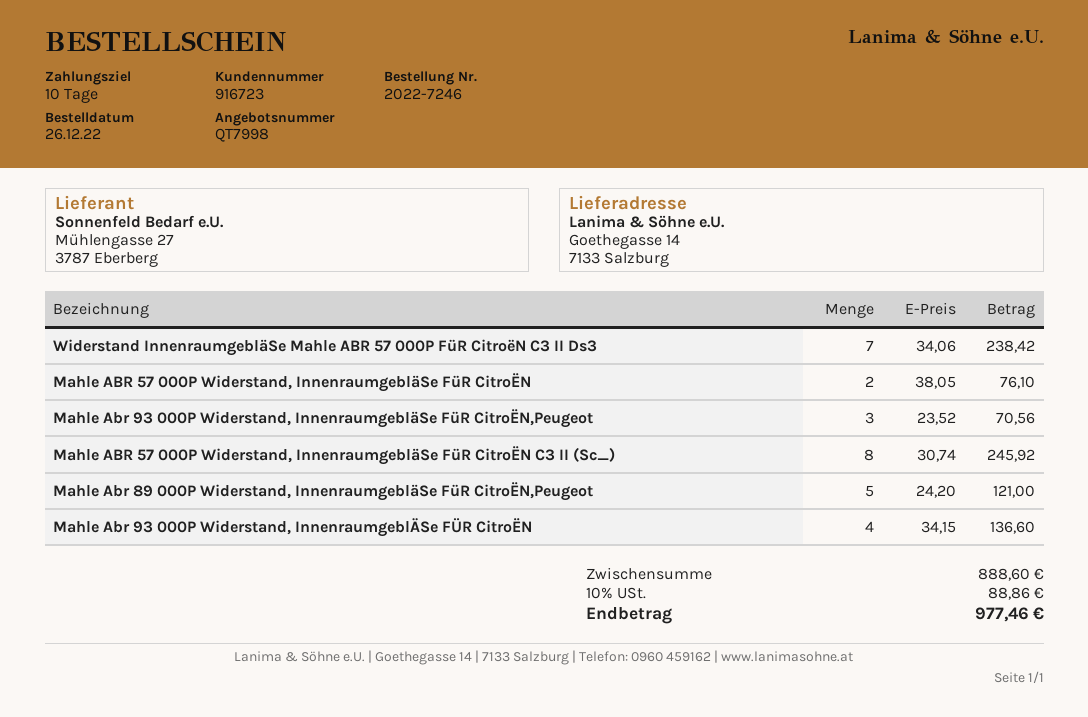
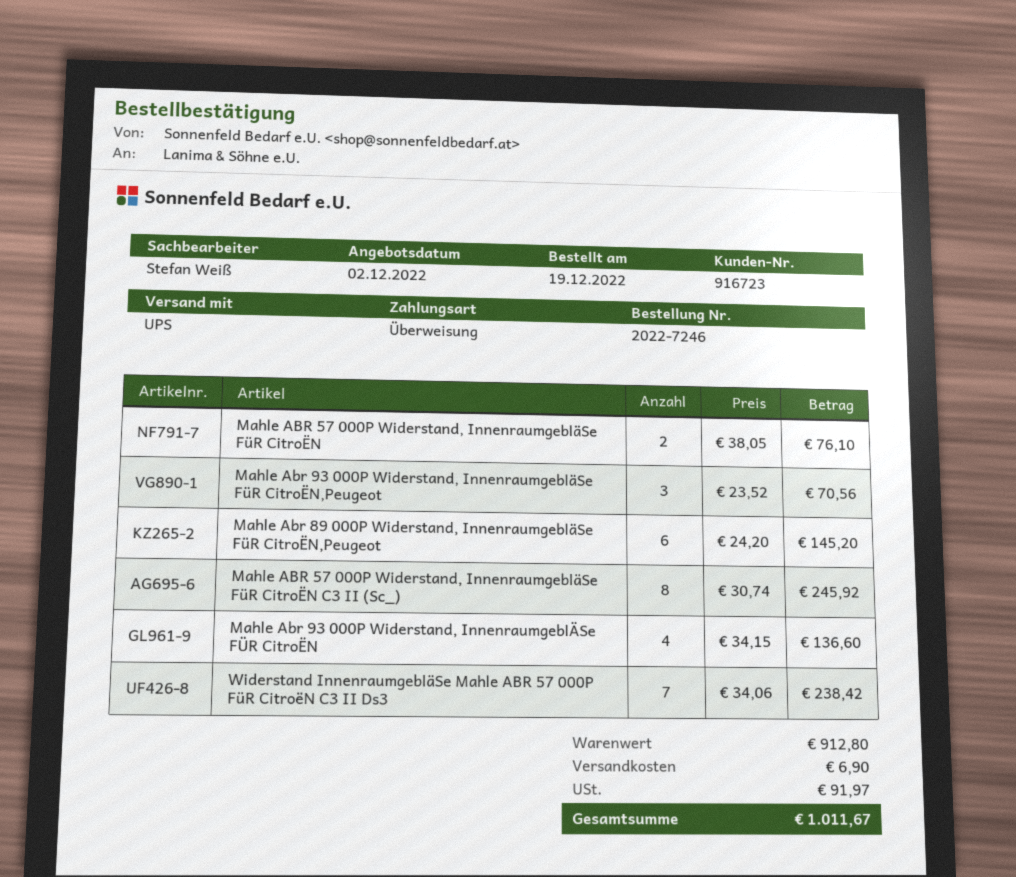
order date: 2022-12-26 -> 2022-12-19
Mahle Abr 89 000P Widerstand, InnenraumgebläSe FüR CitroËN,Peugeot: 5 x 24.20 = 121.00 -> 6 x 24.20 = 145.20
subtotal: 888.60 -> 912.80
shipping: none -> 6.90
tax: 88.86 -> 91.97
total: 977.46 -> 1011.67

